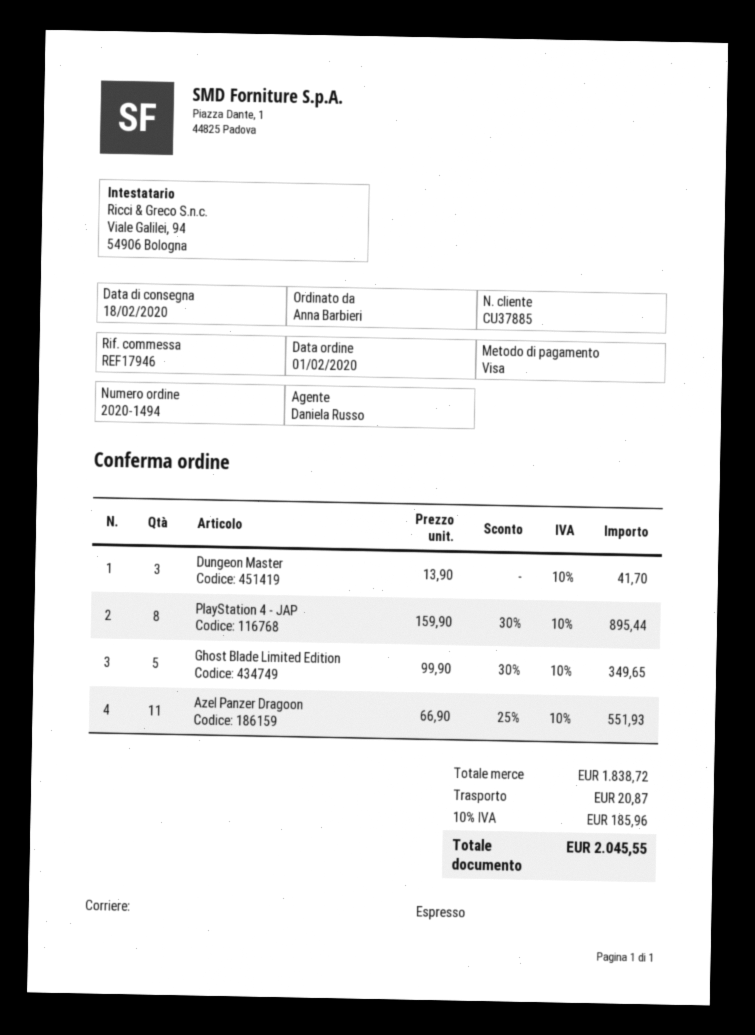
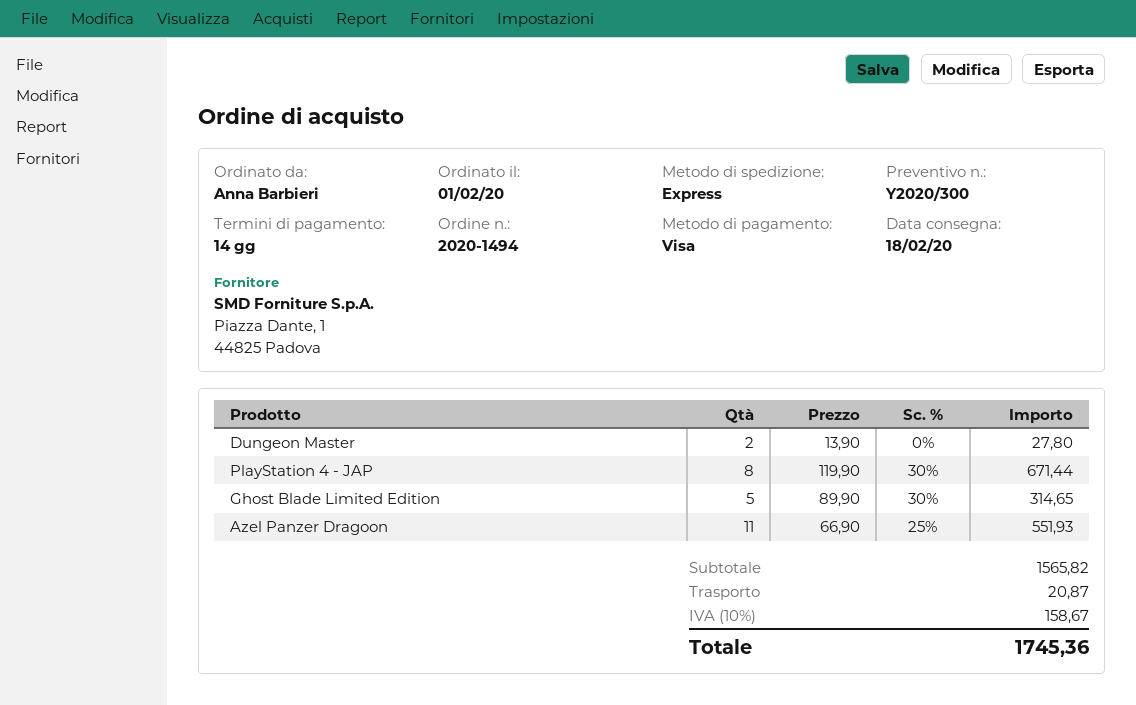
Dungeon Master: 3 x 13.90 = 41.70 -> 2 x 13.90 = 27.80
PlayStation 4 - JAP: 8 x 159.90 - 30% = 895.44 -> 8 x 119.90 - 30% = 671.44
Ghost Blade Limited Edition: 5 x 99.90 - 30% = 349.65 -> 5 x 89.90 - 30% = 314.65
subtotal: 1838.72 -> 1565.82
tax: 10% = 185.96 -> 10% = 158.67
total: 2045.55 -> 1745.36

